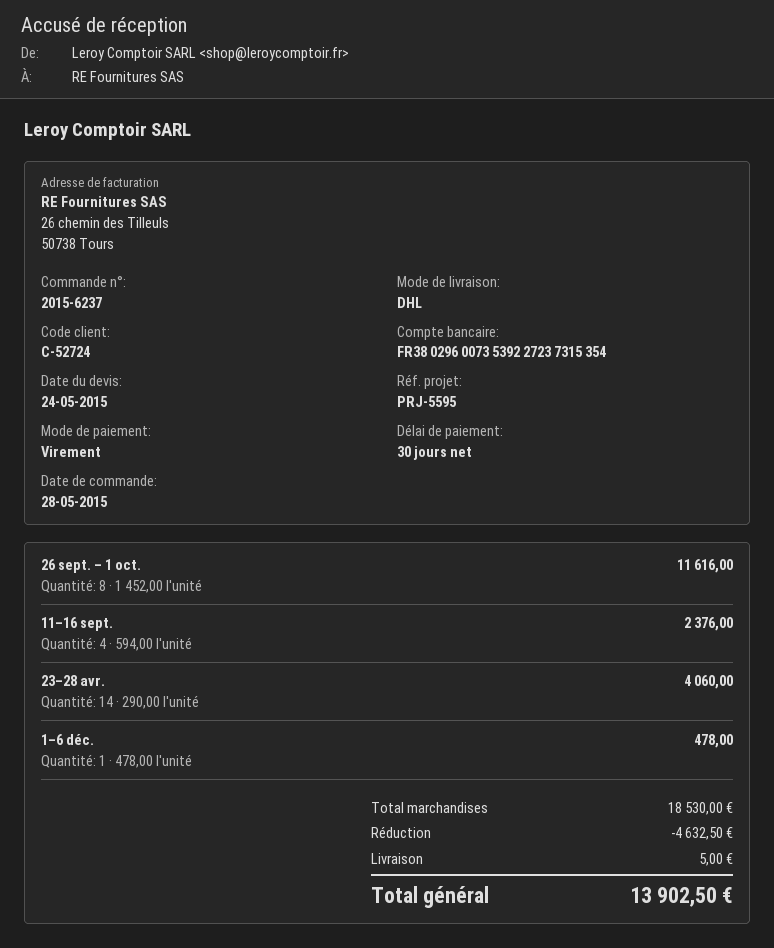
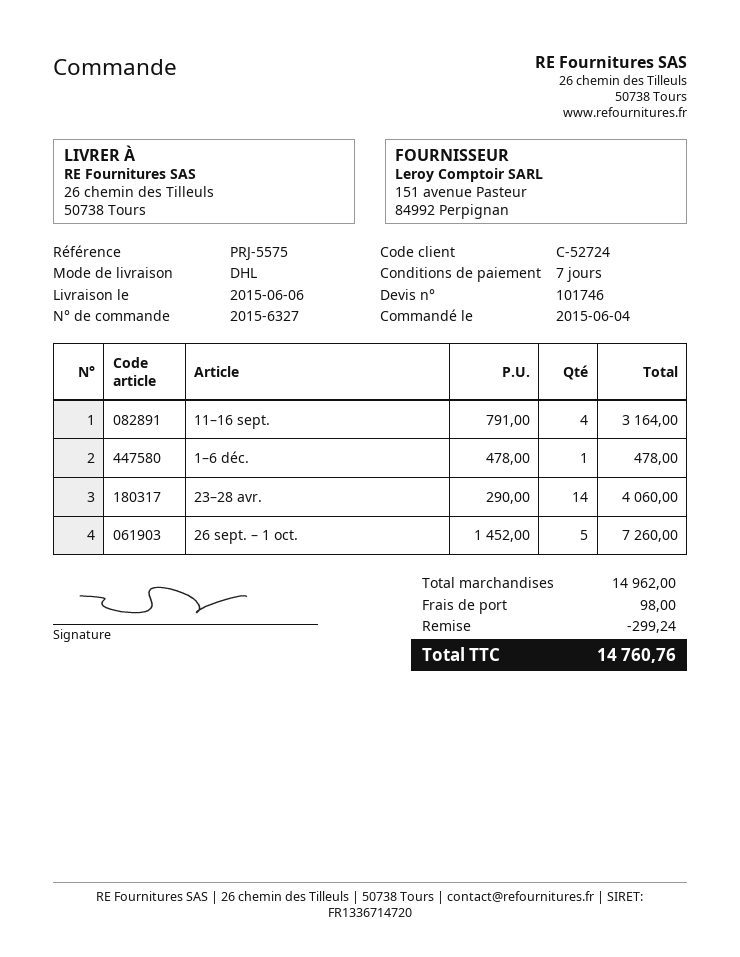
order number: 2015-6237 -> 2015-6327
order date: 2015-05-28 -> 2015-06-04
payment terms: 30 days -> 7 days
reference: PRJ-5595 -> PRJ-5575
26 sept. – 1 oct.: 8 x 1452.00 = 11616.00 -> 5 x 1452.00 = 7260.00
11–16 sept.: 4 x 594.00 = 2376.00 -> 4 x 791.00 = 3164.00
subtotal: 18530.00 -> 14962.00
discount: 4632.50 -> 299.24
shipping: 5.00 -> 98.00
total: 13902.50 -> 14760.76

